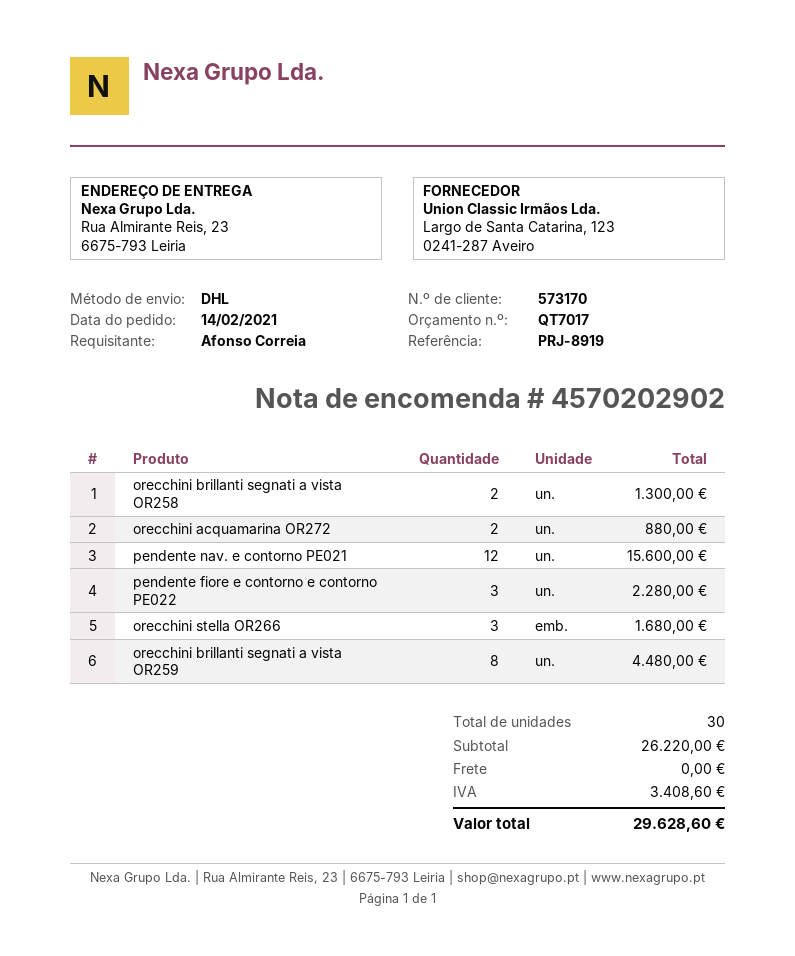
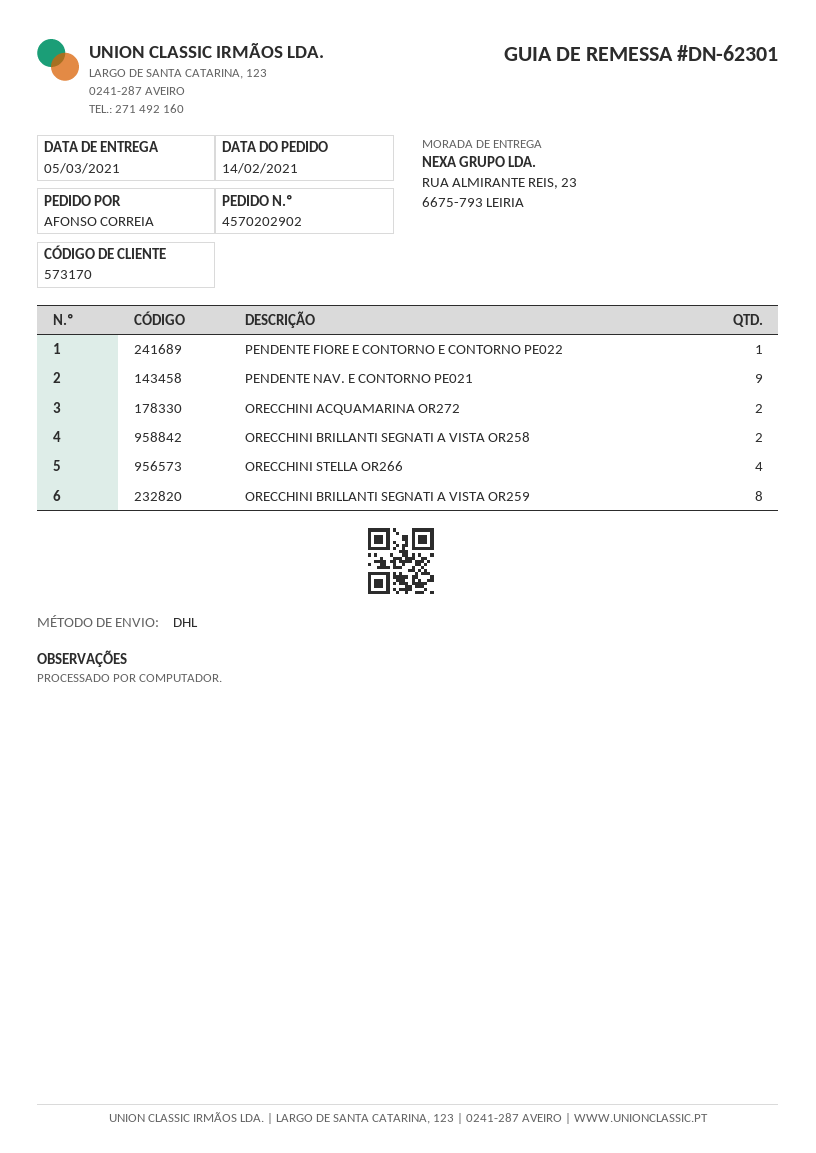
pendente nav. e contorno PE021: 12 -> 9
pendente fiore e contorno e contorno PE022: 3 -> 1
orecchini stella OR266: 3 -> 4

